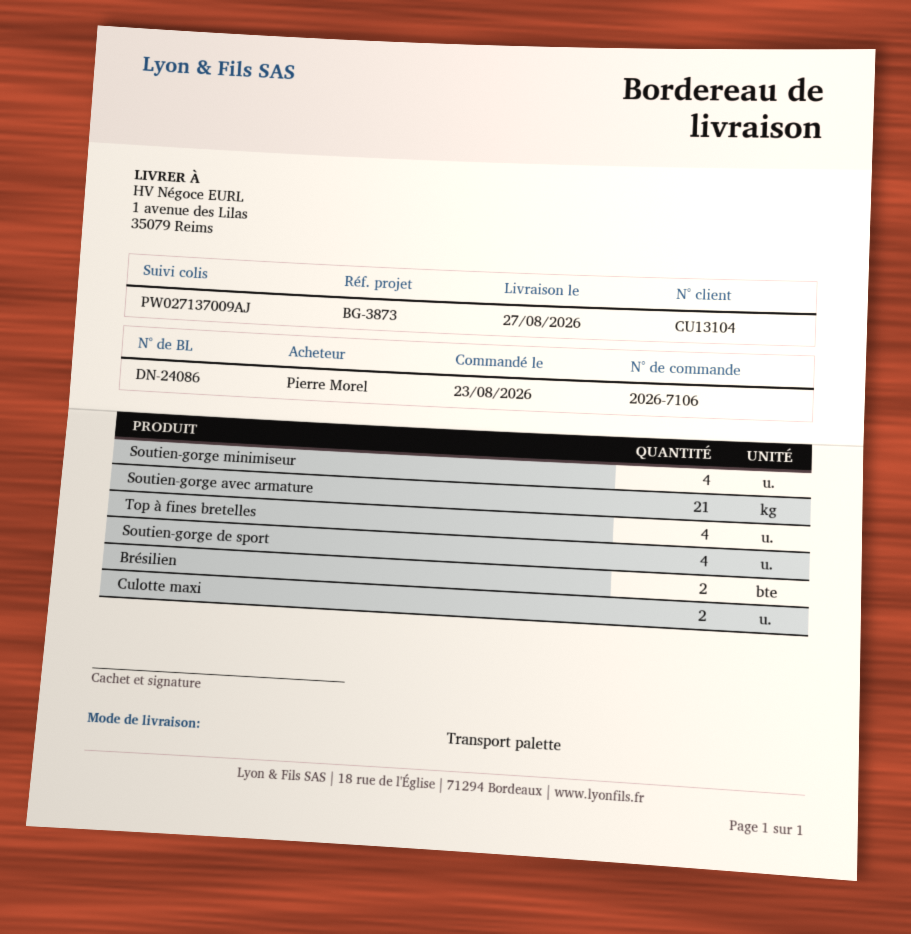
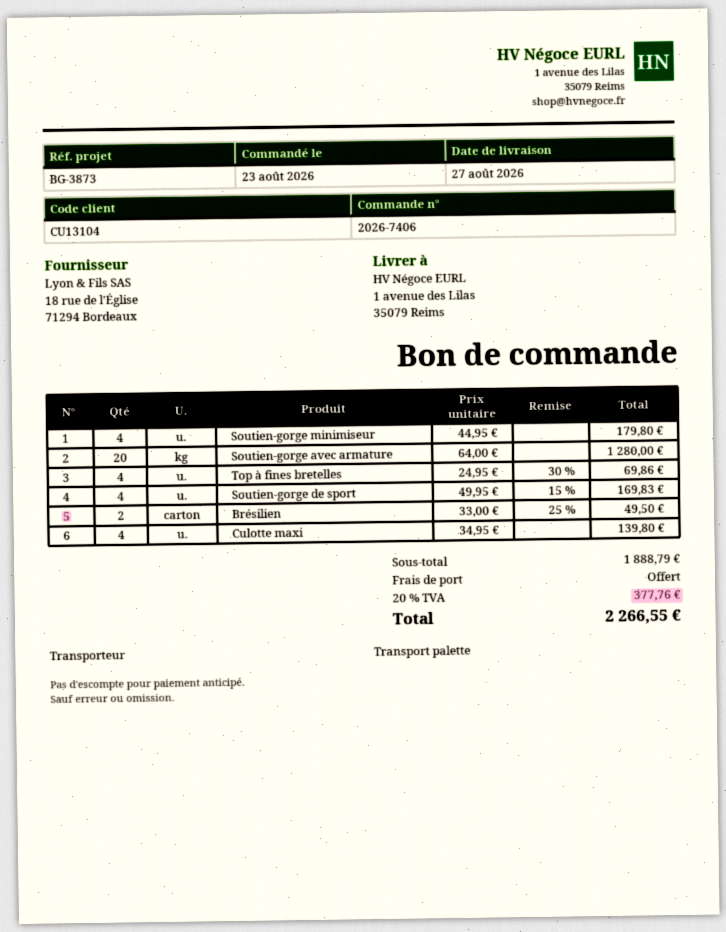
order number: 2026-7106 -> 2026-7406
Soutien-gorge avec armature: 21 -> 20
Culotte maxi: 2 -> 4

